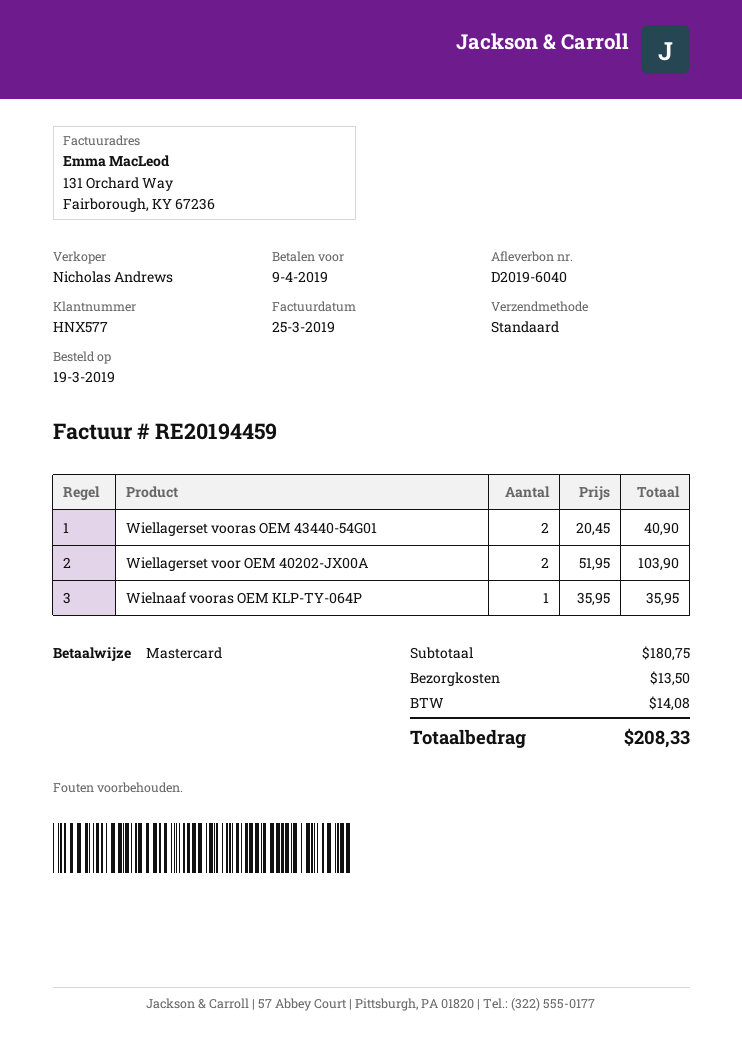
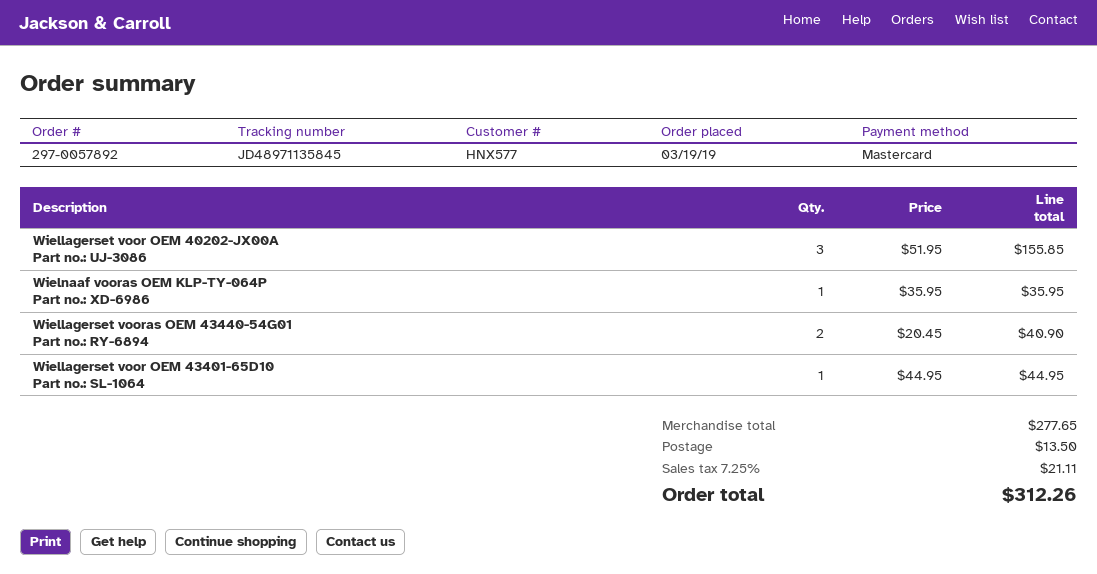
Wiellagerset voor OEM 40202-JX00A: 2 x 51.95 = 103.90 -> 3 x 51.95 = 155.85
Wiellagerset voor OEM 43401-65D10: none -> 1 x 44.95 = 44.95
subtotal: 180.75 -> 277.65
tax: 14.08 -> 21.11
total: 208.33 -> 312.26

